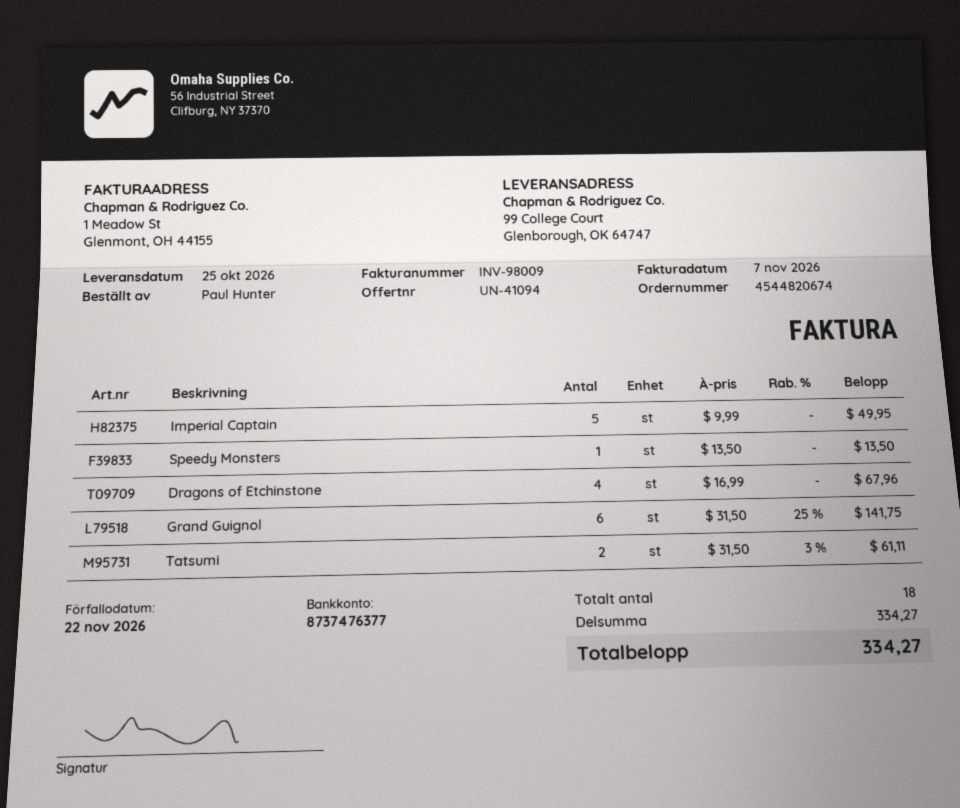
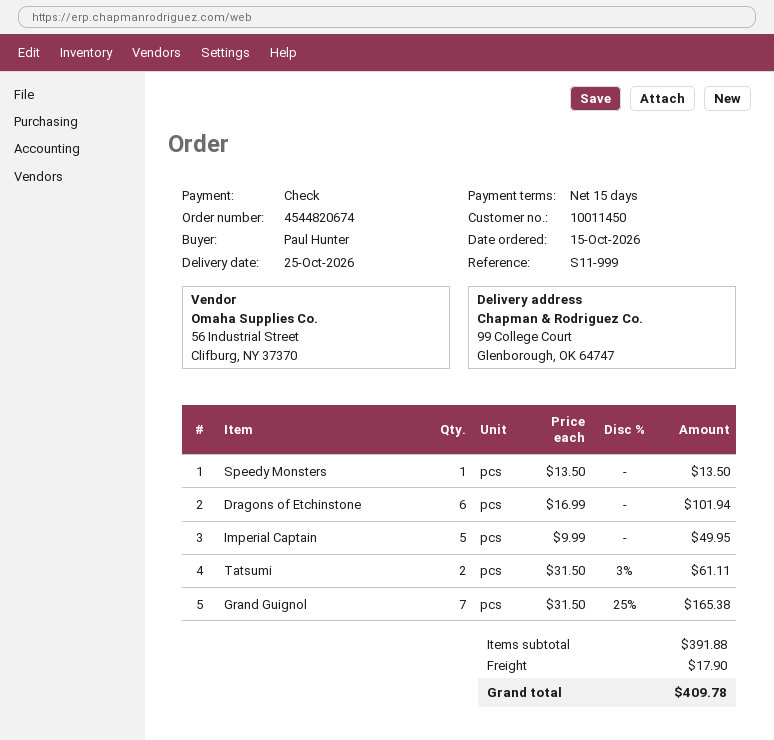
Dragons of Etchinstone: 4 x 16.99 = 67.96 -> 6 x 16.99 = 101.94
Grand Guignol: 6 x 31.50 - 25% = 141.75 -> 7 x 31.50 - 25% = 165.38
subtotal: 334.27 -> 391.88
shipping: none -> 17.90
total: 334.27 -> 409.78

